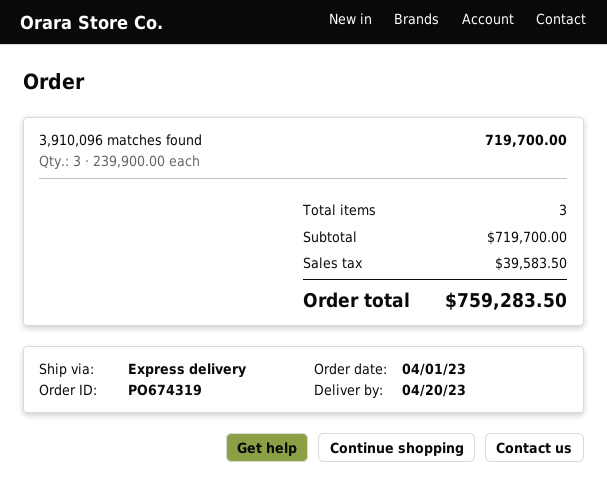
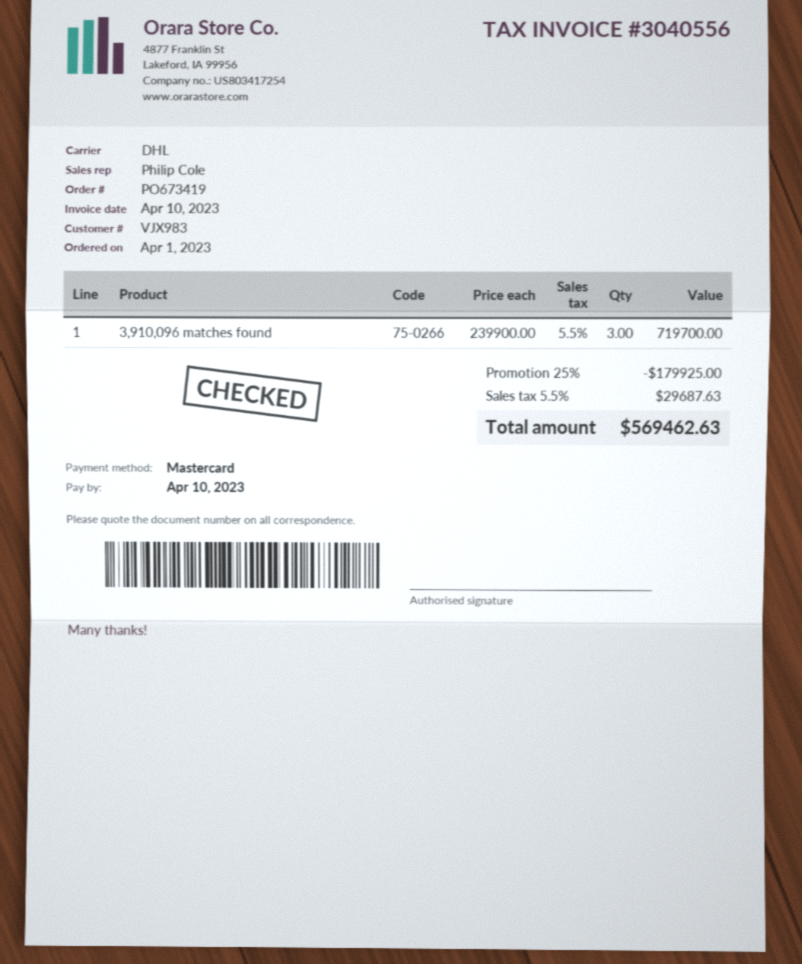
order number: PO674319 -> PO673419
shipping method: express -> DHL
discount: none -> 25% = 179925.00
tax: 39583.50 -> 29687.63
total: 759283.50 -> 569462.63

